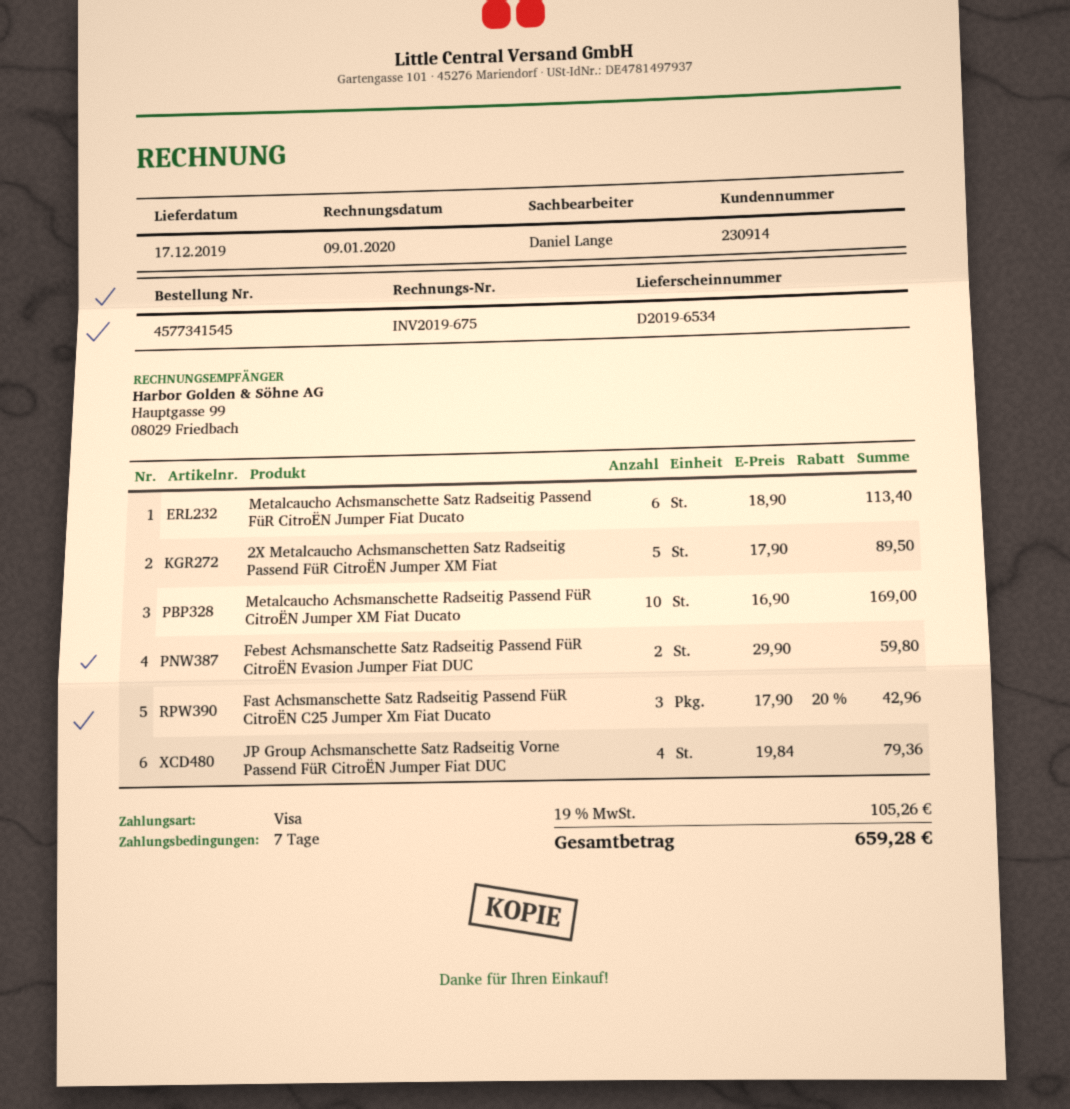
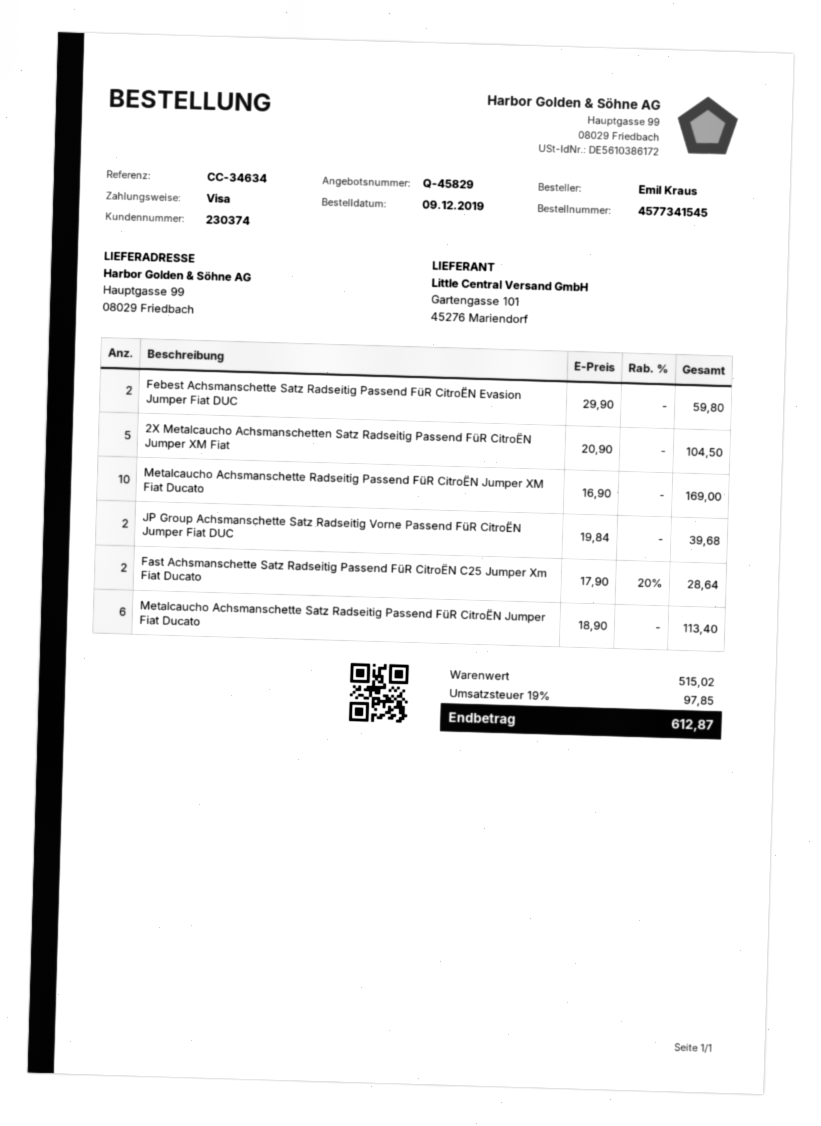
customer number: 230914 -> 230374
2X Metalcaucho Achsmanschetten Satz Radseitig Passend FüR CitroËN Jumper XM Fiat: 5 x 17.90 = 89.50 -> 5 x 20.90 = 104.50
Fast Achsmanschette Satz Radseitig Passend FüR CitroËN C25 Jumper Xm Fiat Ducato: 3 x 17.90 - 20% = 42.96 -> 2 x 17.90 - 20% = 28.64
JP Group Achsmanschette Satz Radseitig Vorne Passend FüR CitroËN Jumper Fiat DUC: 4 x 19.84 = 79.36 -> 2 x 19.84 = 39.68
tax: 19% = 105.26 -> 19% = 97.85
total: 659.28 -> 612.87

